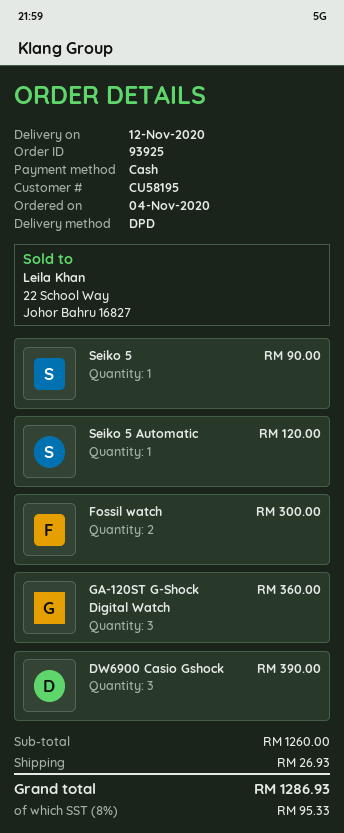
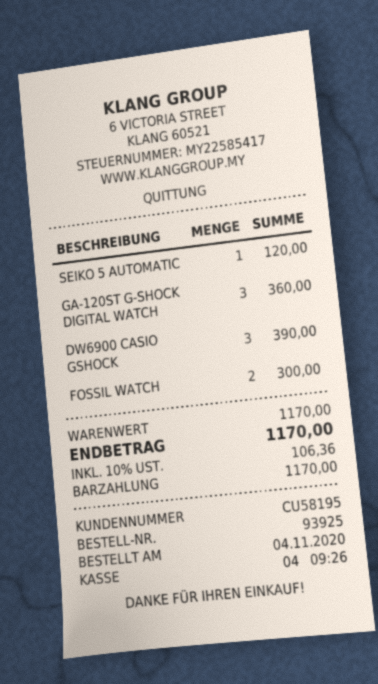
Seiko 5: 1 for 90.00 -> none
subtotal: 1260.00 -> 1170.00
shipping: 26.93 -> none
tax: 8% = 95.33 -> 10% = 106.36
total: 1286.93 -> 1170.00

